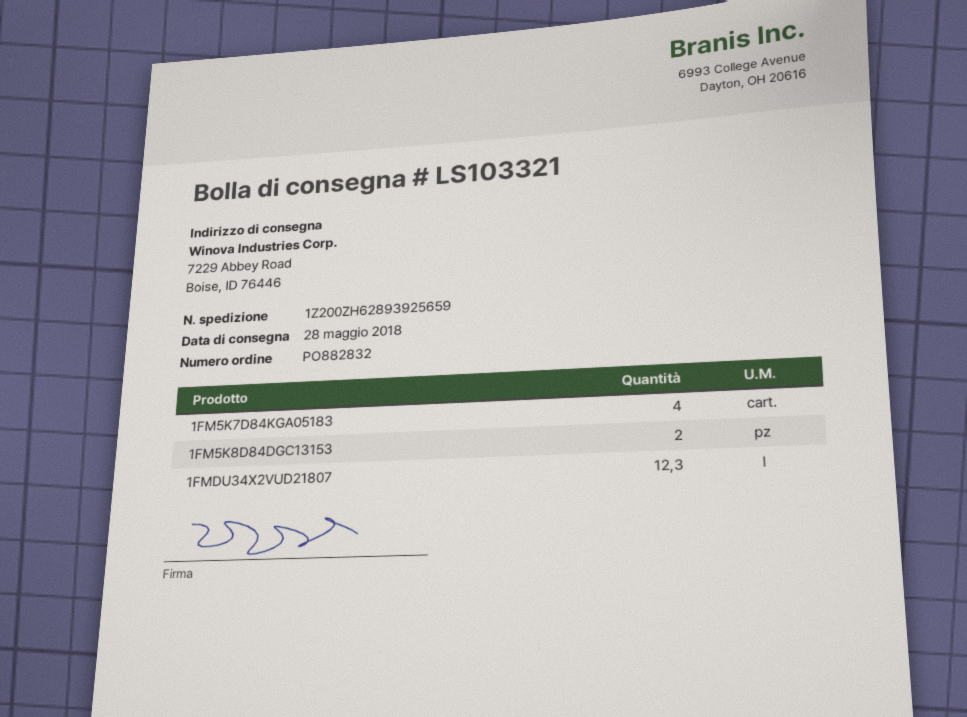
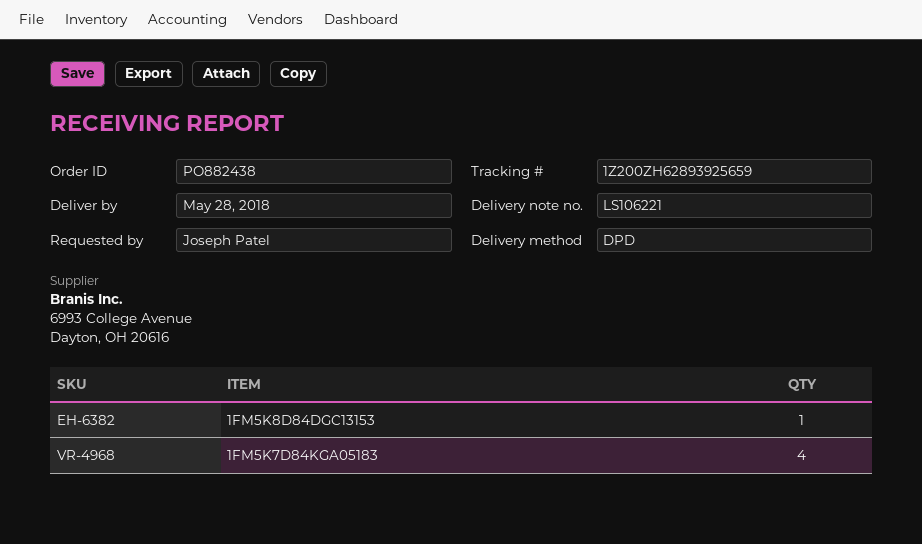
order number: PO882832 -> PO882438
delivery note number: LS103321 -> LS106221
1FM5K8D84DGC13153: 2 -> 1
1FMDU34X2VUD21807: 12.3 -> none

